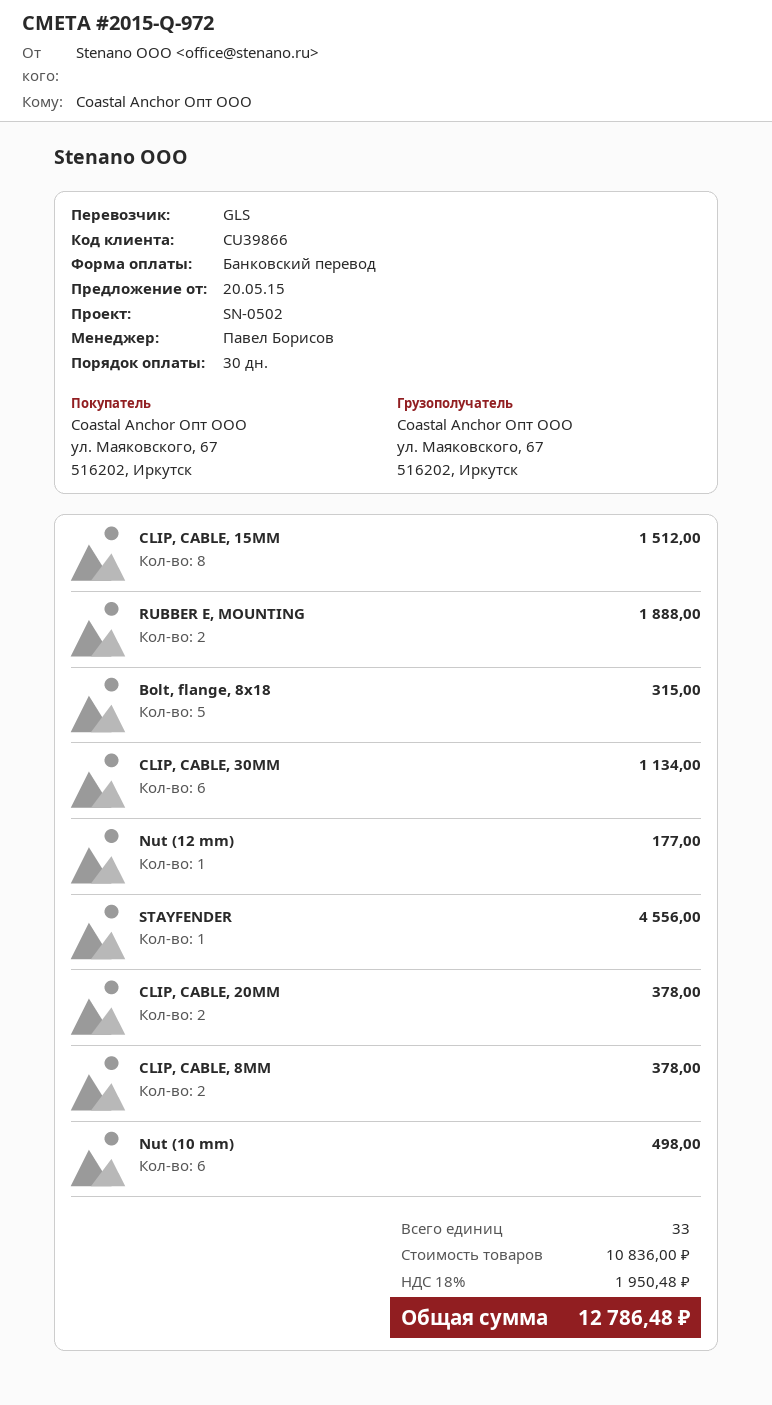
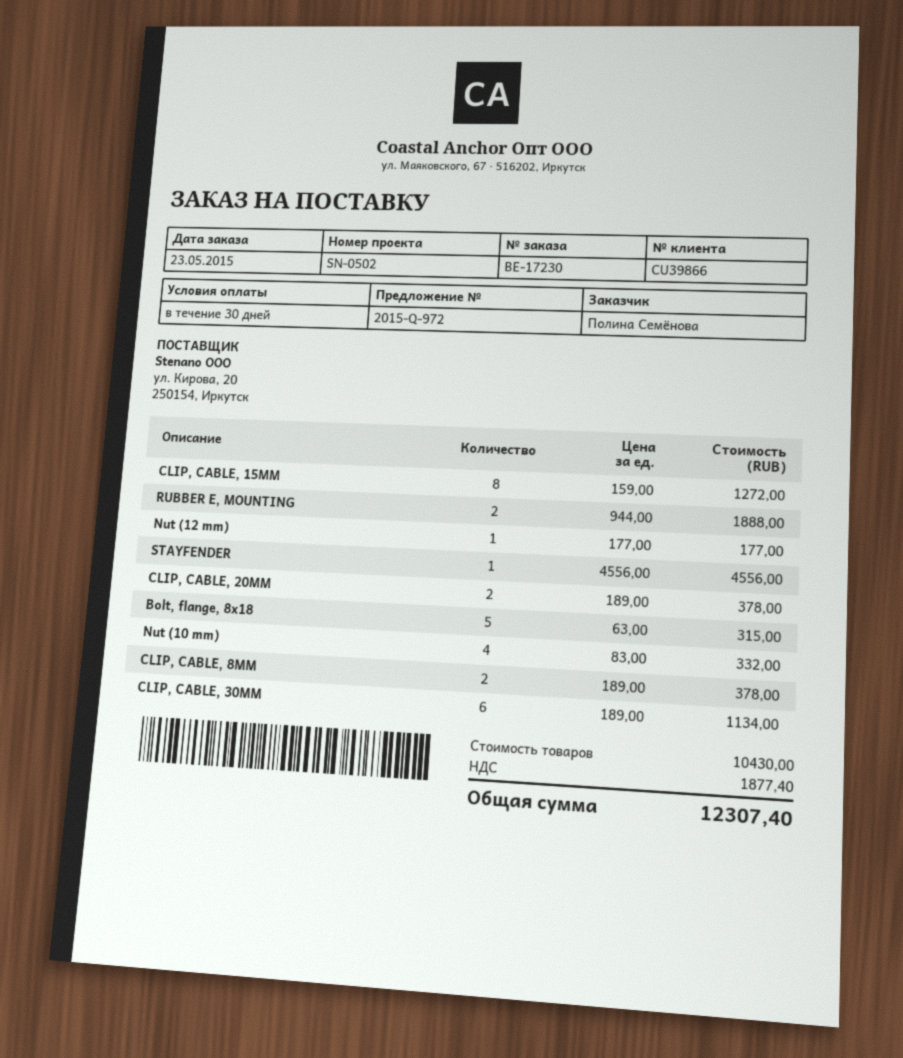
CLIP, CABLE, 15MM: 8 for 1512.00 -> 8 for 1272.00
Nut (10 mm): 6 for 498.00 -> 4 for 332.00
subtotal: 10836.00 -> 10430.00
tax: 1950.48 -> 1877.40
total: 12786.48 -> 12307.40

